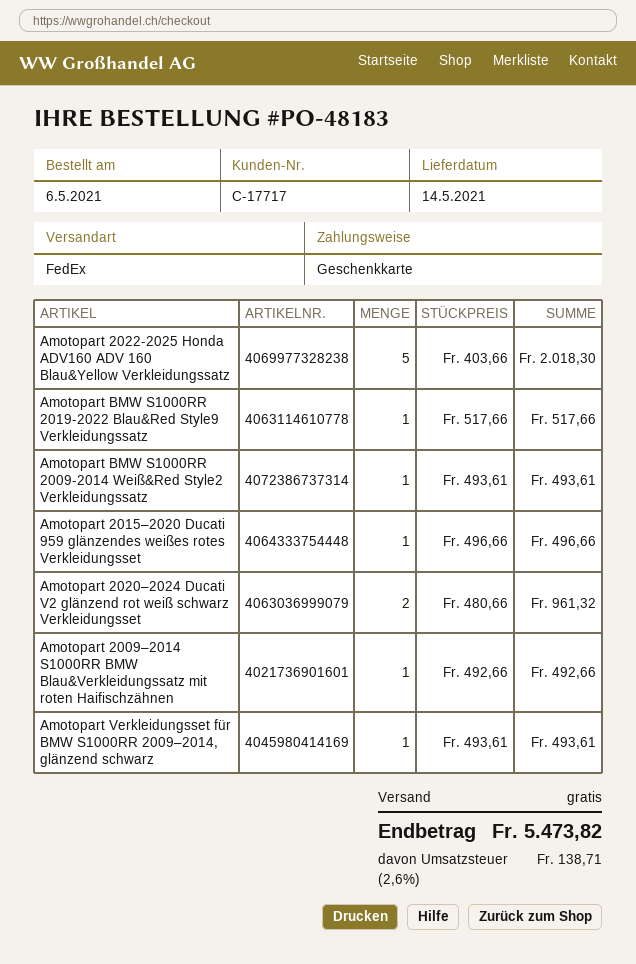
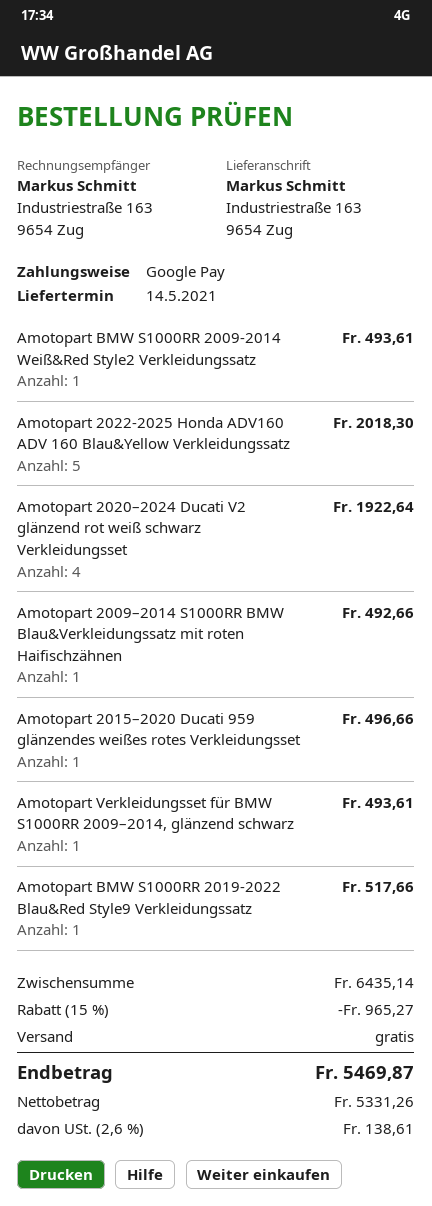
payment method: gift card -> Google Pay
Amotopart 2020–2024 Ducati V2 glänzend rot weiß schwarz Verkleidungsset: 2 for 961.32 -> 4 for 1922.64
discount: none -> 15% = 965.27
tax: 2.6% = 138.71 -> 2.6% = 138.61
total: 5473.82 -> 5469.87

